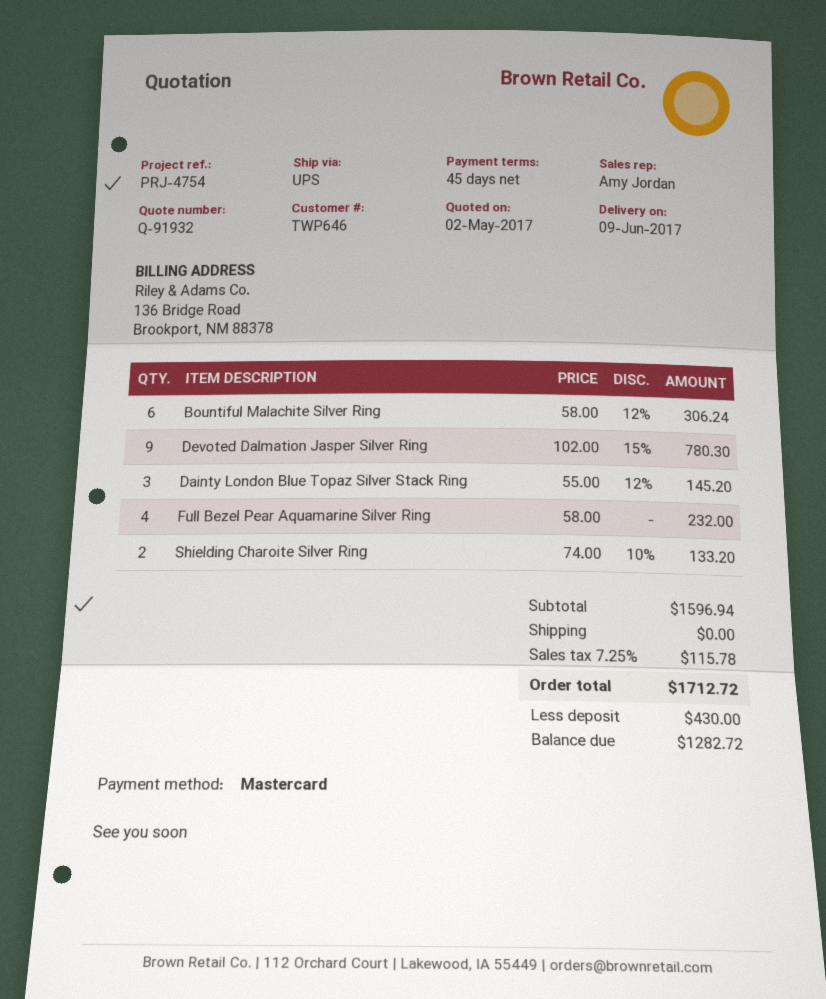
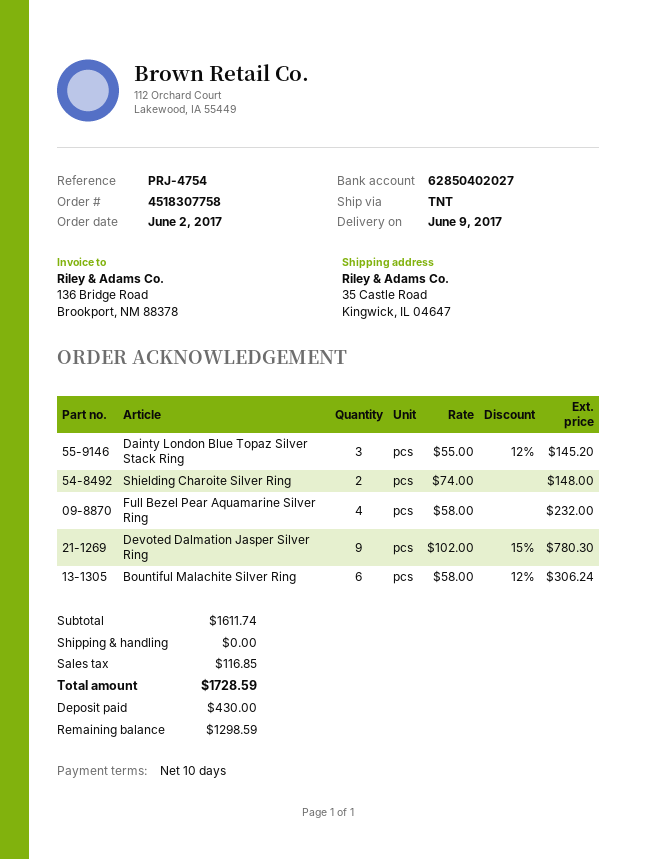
payment terms: 45 days -> 10 days
shipping method: UPS -> TNT
Shielding Charoite Silver Ring: 2 x 74.00 - 10% = 133.20 -> 2 x 74.00 = 148.00
subtotal: 1596.94 -> 1611.74
tax: 115.78 -> 116.85
total: 1712.72 -> 1728.59
balance: 1282.72 -> 1298.59

